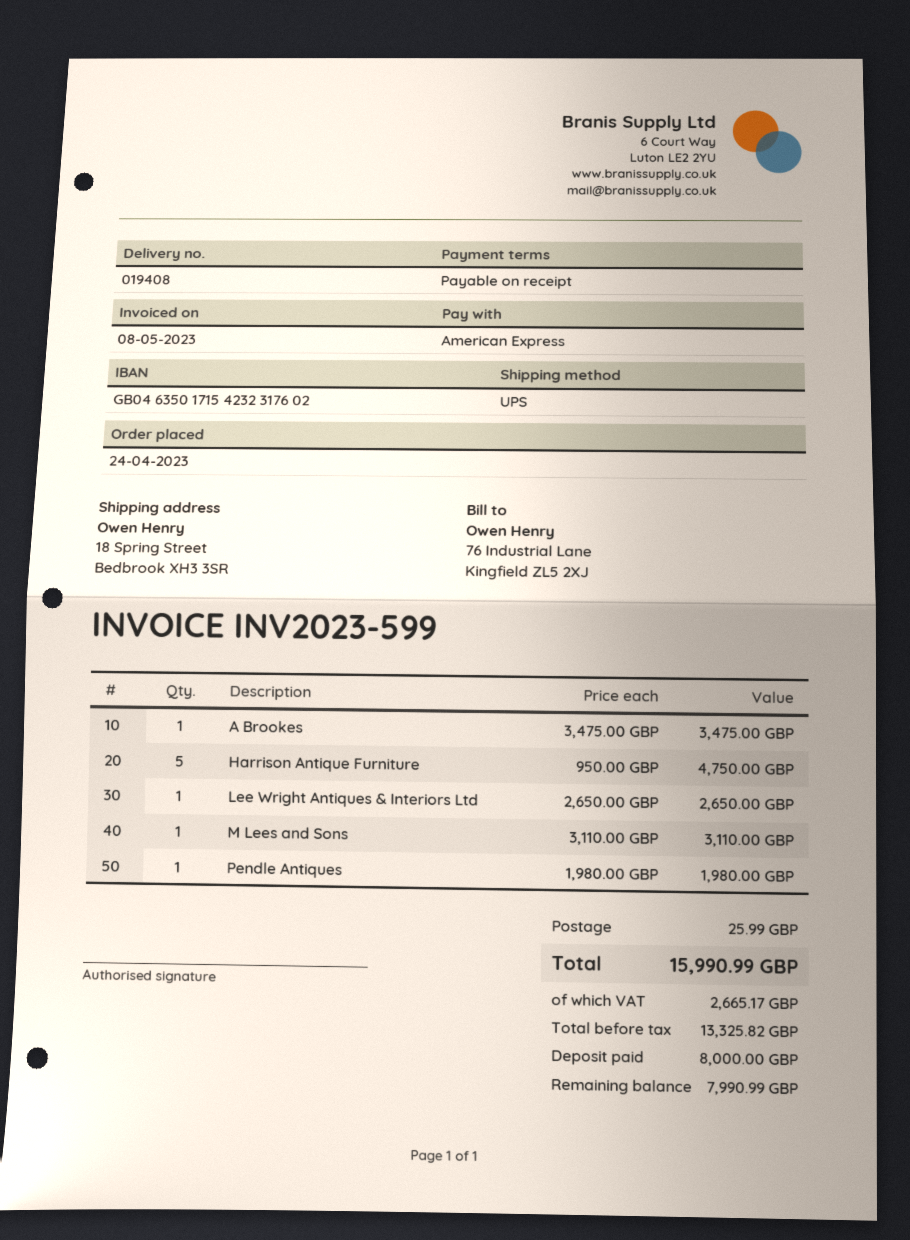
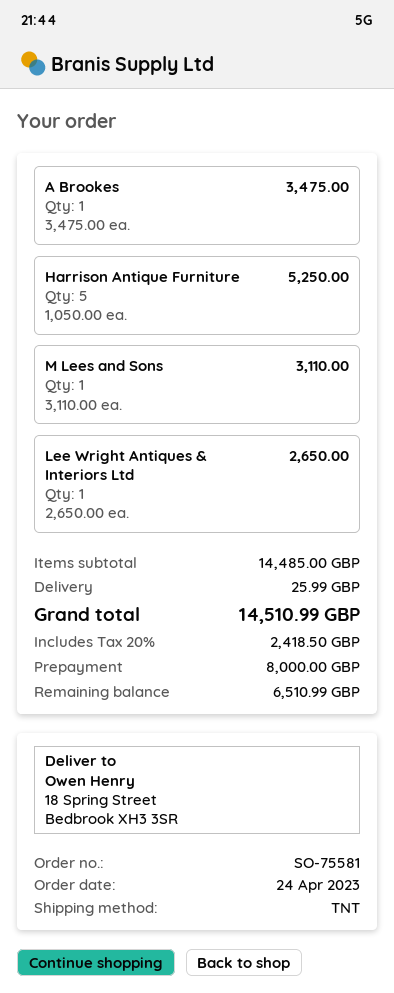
shipping method: UPS -> TNT
Harrison Antique Furniture: 5 x 950.00 = 4750.00 -> 5 x 1050.00 = 5250.00
Pendle Antiques: 1 x 1980.00 = 1980.00 -> none
tax: 2665.17 -> 2418.50
total: 15990.99 -> 14510.99
balance: 7990.99 -> 6510.99

